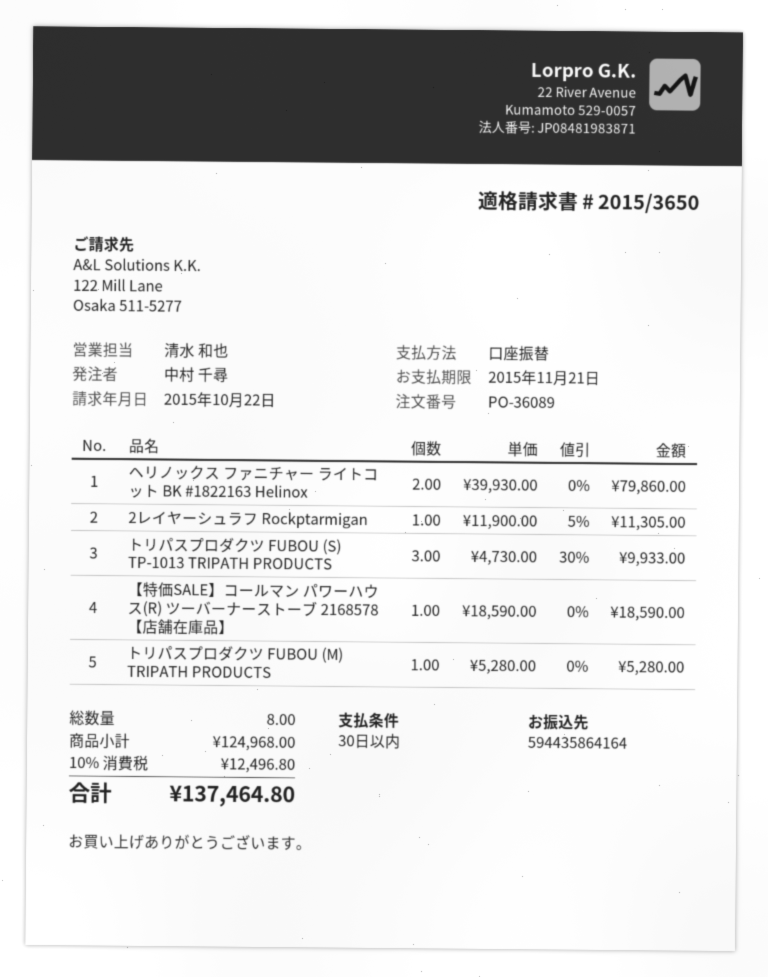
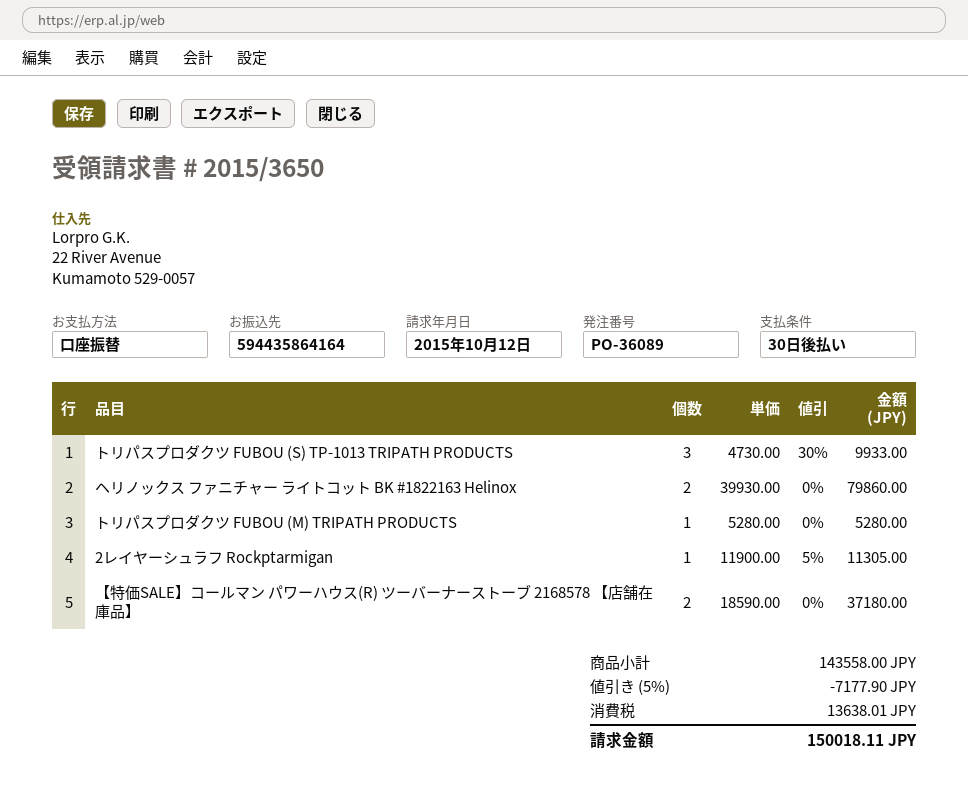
invoice date: 2015-10-22 -> 2015-10-12
【特価SALE】コールマン パワーハウス(R) ツーバーナーストーブ 2168578 【店舗在庫品】: 1 x 18590.00 = 18590.00 -> 2 x 18590.00 = 37180.00
subtotal: 124968.00 -> 143558.00
discount: none -> 5% = 7177.90
tax: 12496.80 -> 13638.01
total: 137464.80 -> 150018.11

